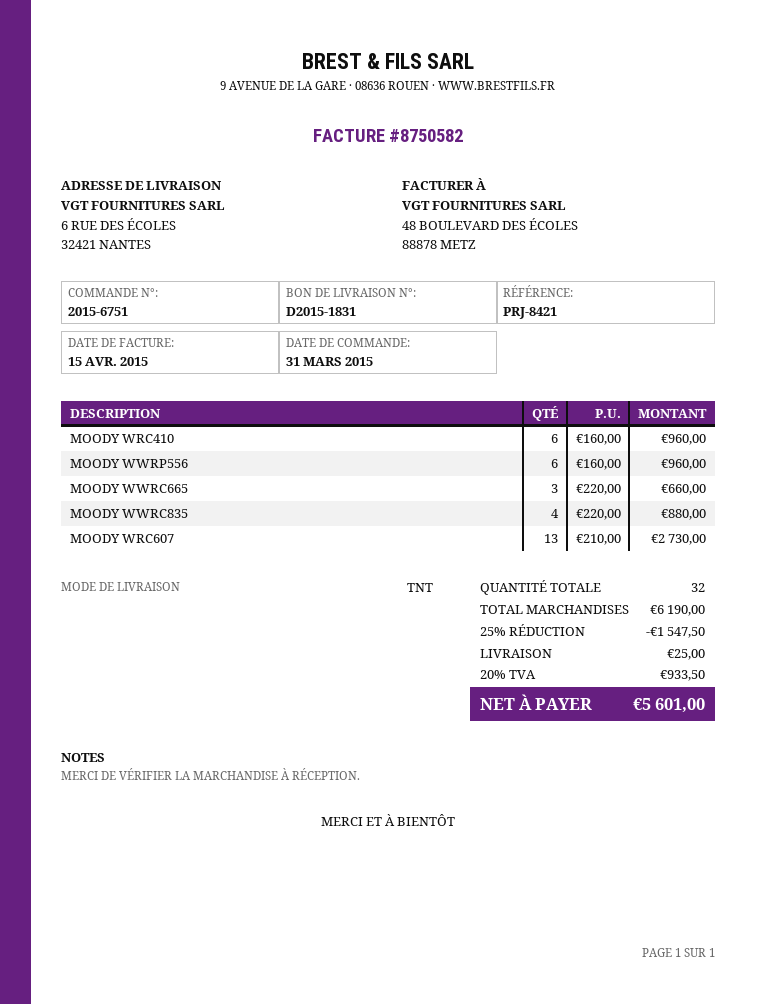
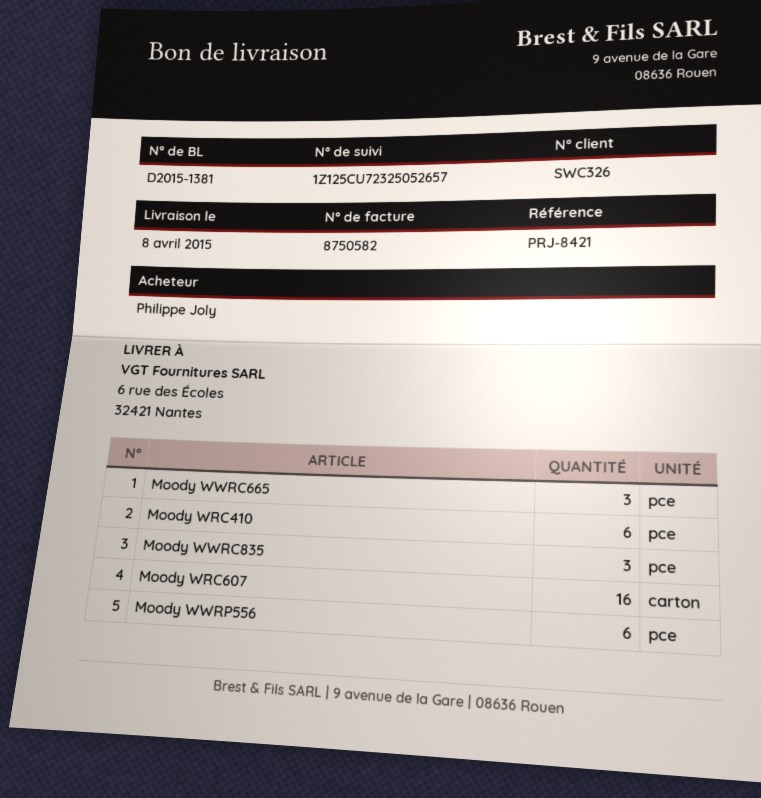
delivery note number: D2015-1831 -> D2015-1381
MOODY WWRC835: 4 -> 3
MOODY WRC607: 13 -> 16

